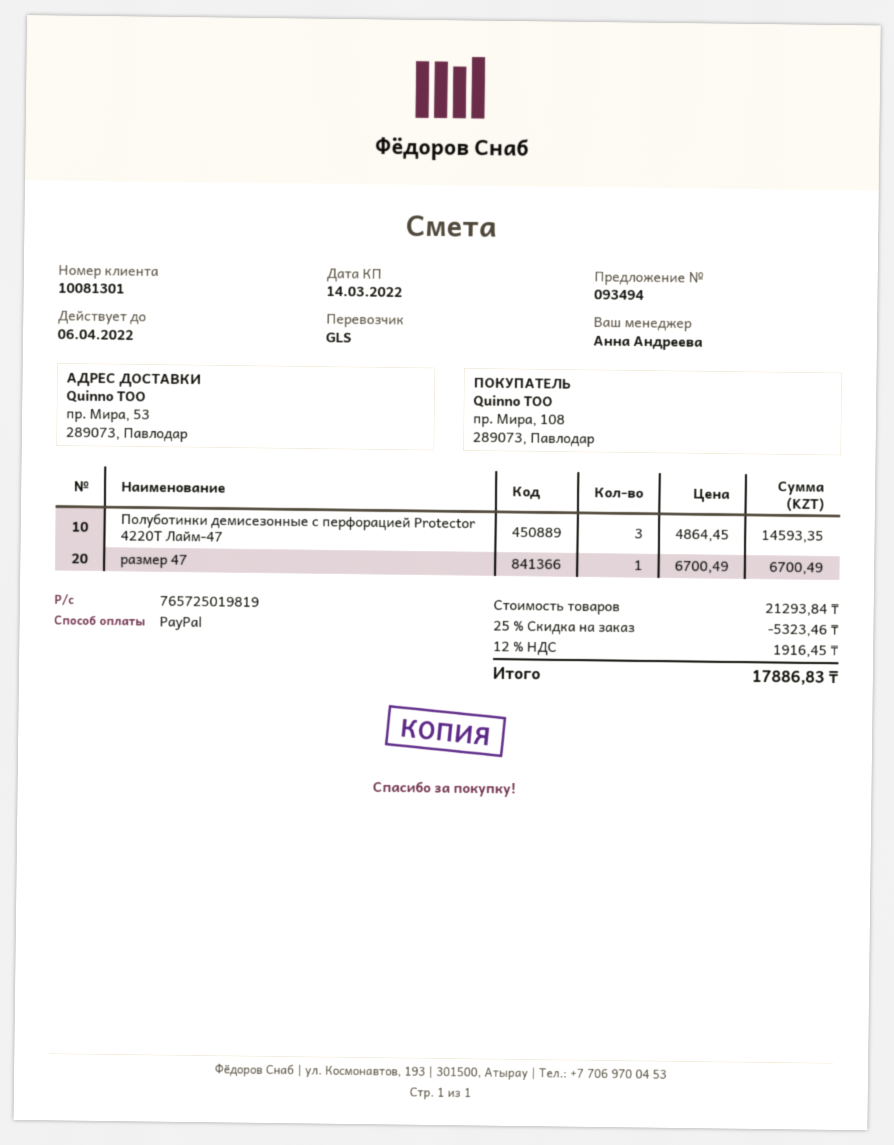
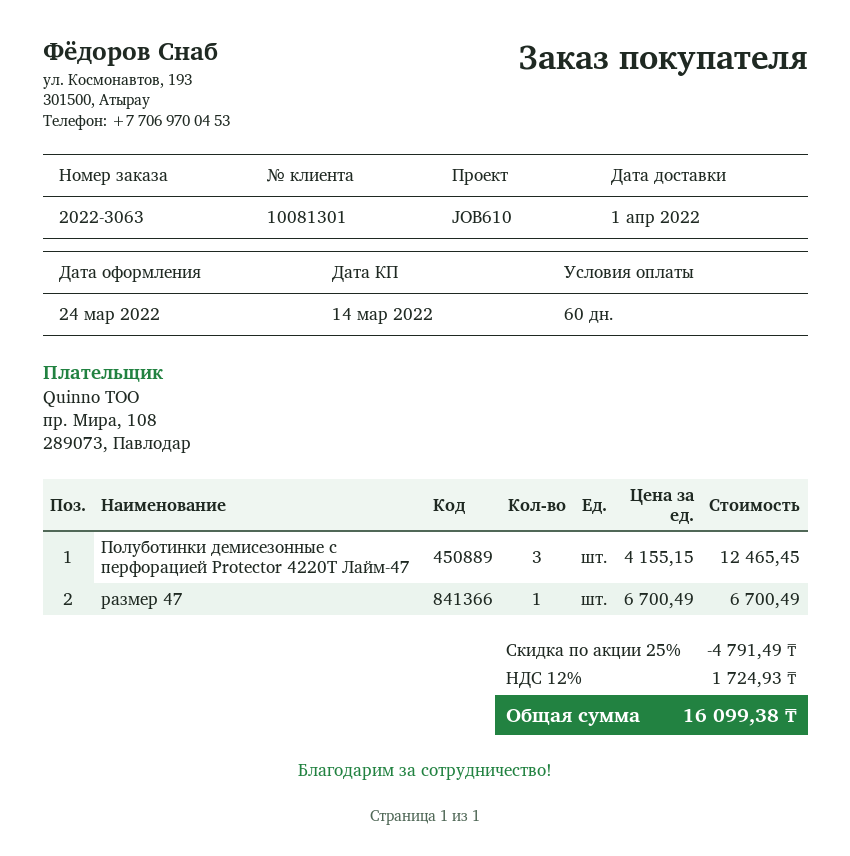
Полуботинки демисезонные с перфорацией Protector 4220Т Лайм-47: 3 x 4864.45 = 14593.35 -> 3 x 4155.15 = 12465.45
discount: 25% = 5323.46 -> 25% = 4791.49
tax: 12% = 1916.45 -> 12% = 1724.93
total: 17886.83 -> 16099.38

